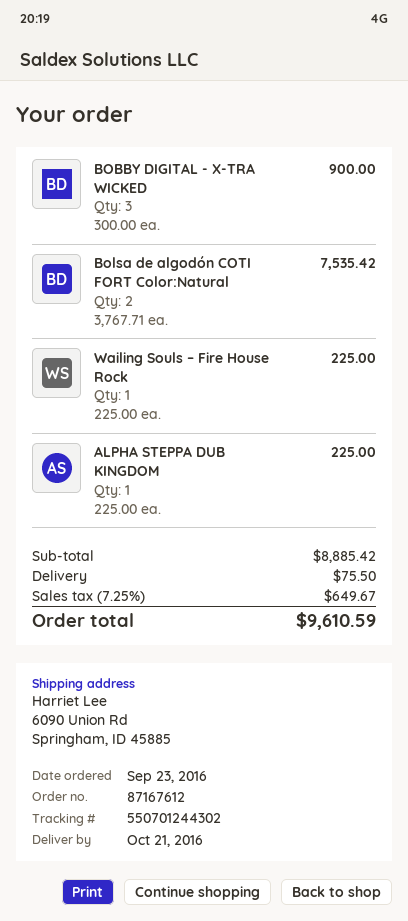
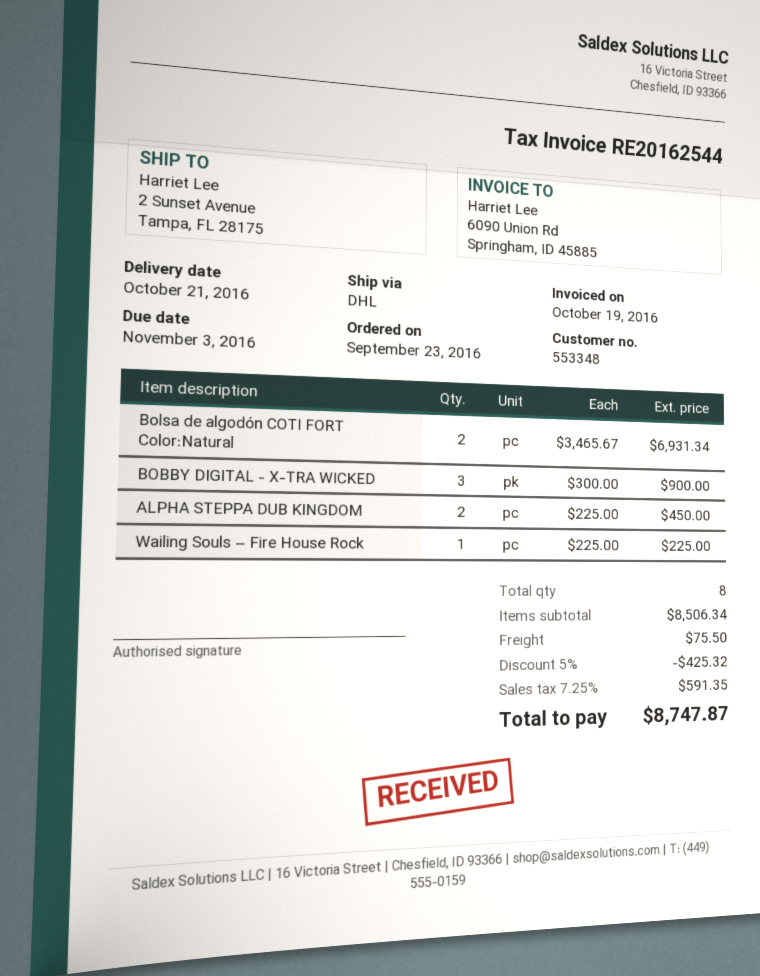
ship to: 6090 Union Rd, Springham, ID 45885 -> 2 Sunset Avenue, Tampa, FL 28175
Bolsa de algodón COTI FORT Color:Natural: 2 x 3767.71 = 7535.42 -> 2 x 3465.67 = 6931.34
ALPHA STEPPA DUB KINGDOM: 1 x 225.00 = 225.00 -> 2 x 225.00 = 450.00
subtotal: 8885.42 -> 8506.34
discount: none -> 5% = 425.32
tax: 7.25% = 649.67 -> 7.25% = 591.35
total: 9610.59 -> 8747.87

